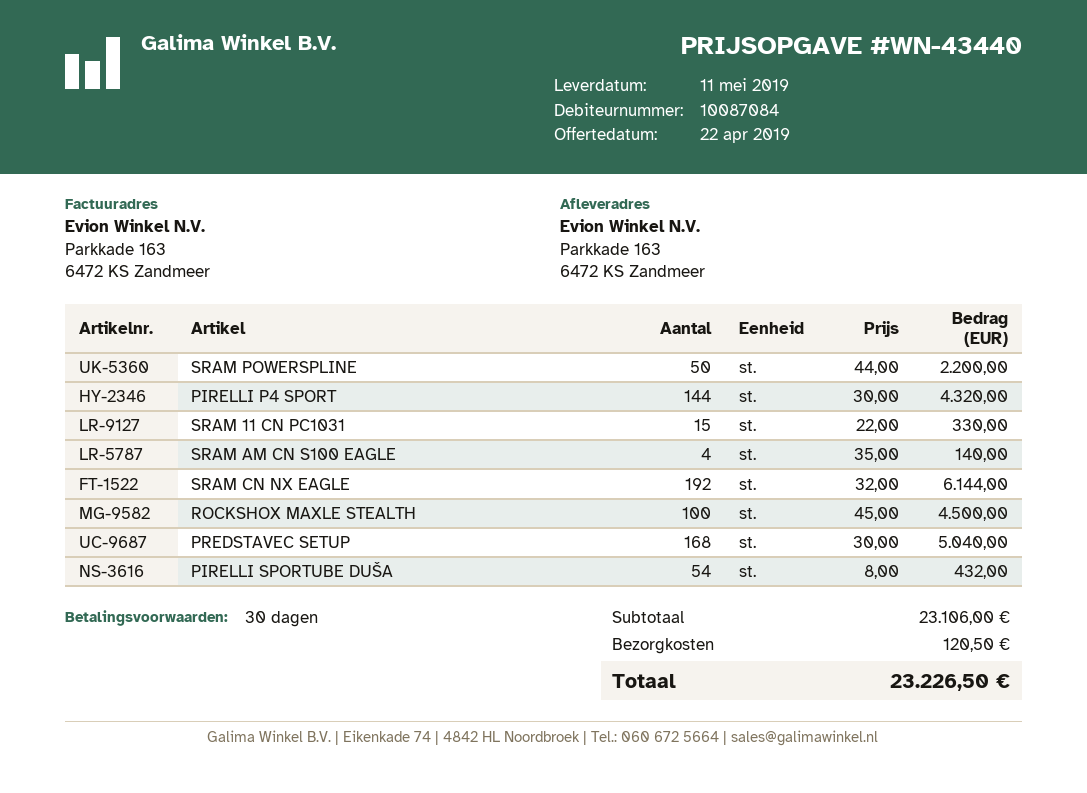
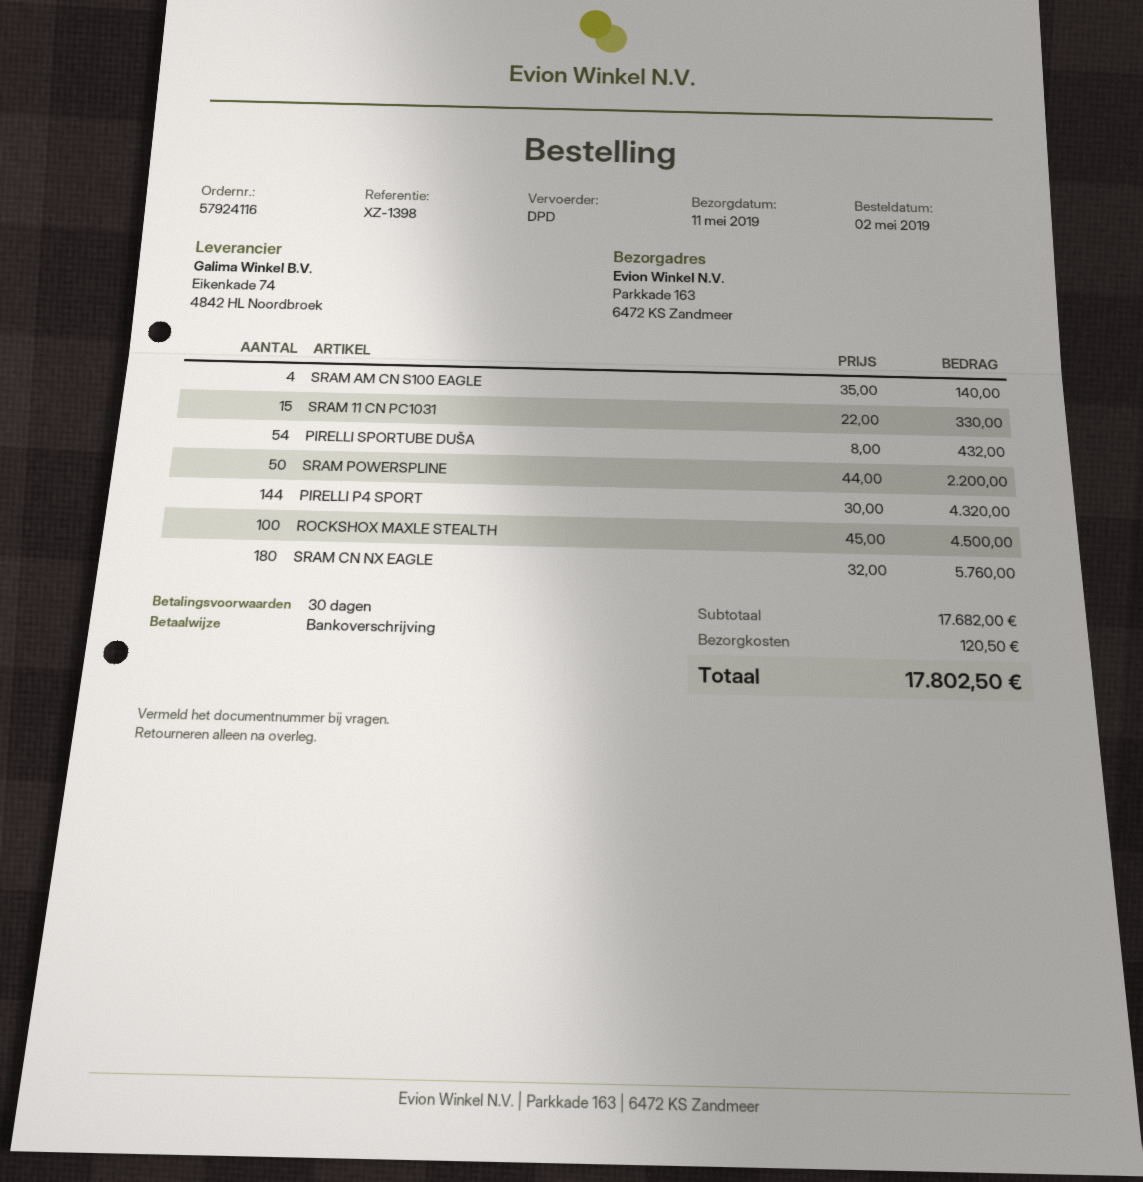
SRAM CN NX EAGLE: 192 x 32.00 = 6144.00 -> 180 x 32.00 = 5760.00
PREDSTAVEC SETUP: 168 x 30.00 = 5040.00 -> none
subtotal: 23106.00 -> 17682.00
total: 23226.50 -> 17802.50

